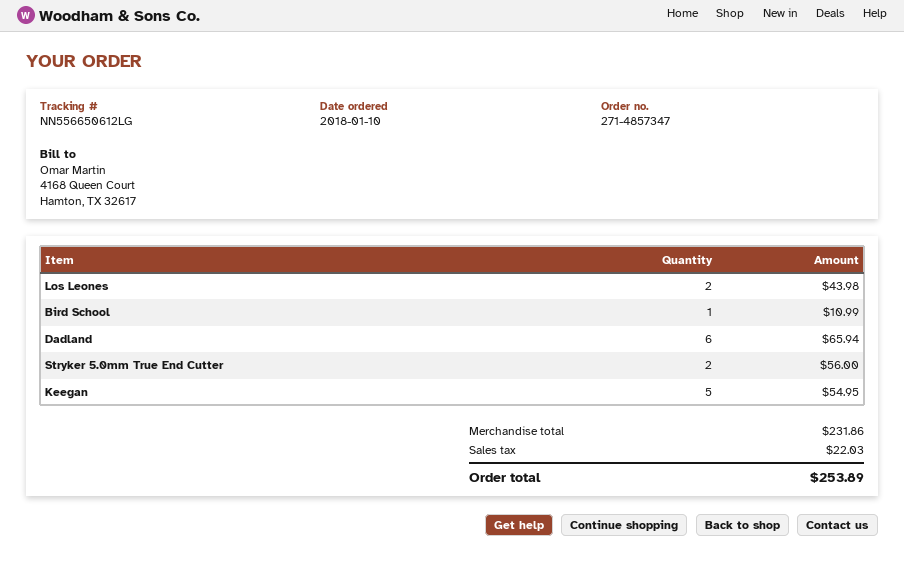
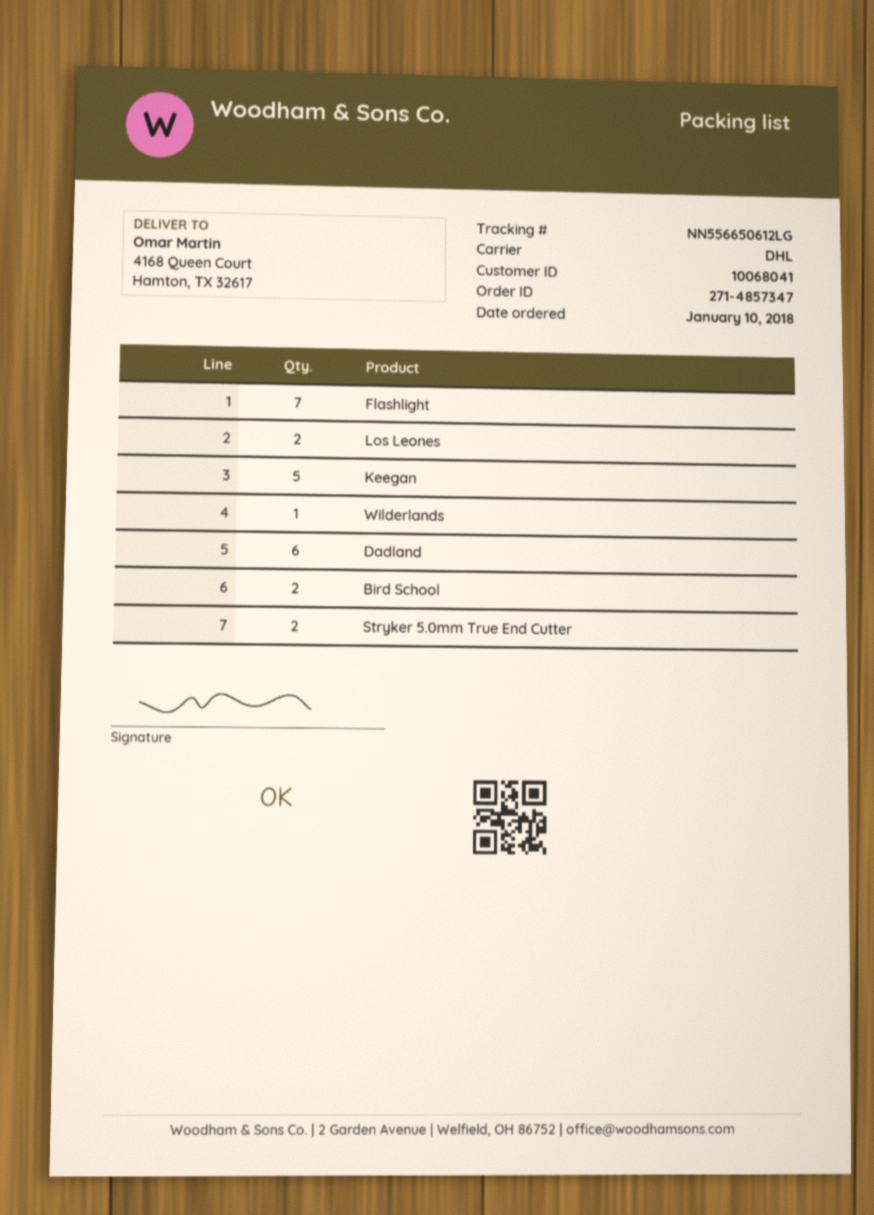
Bird School: 1 -> 2
Flashlight: none -> 7
Wilderlands: none -> 1

